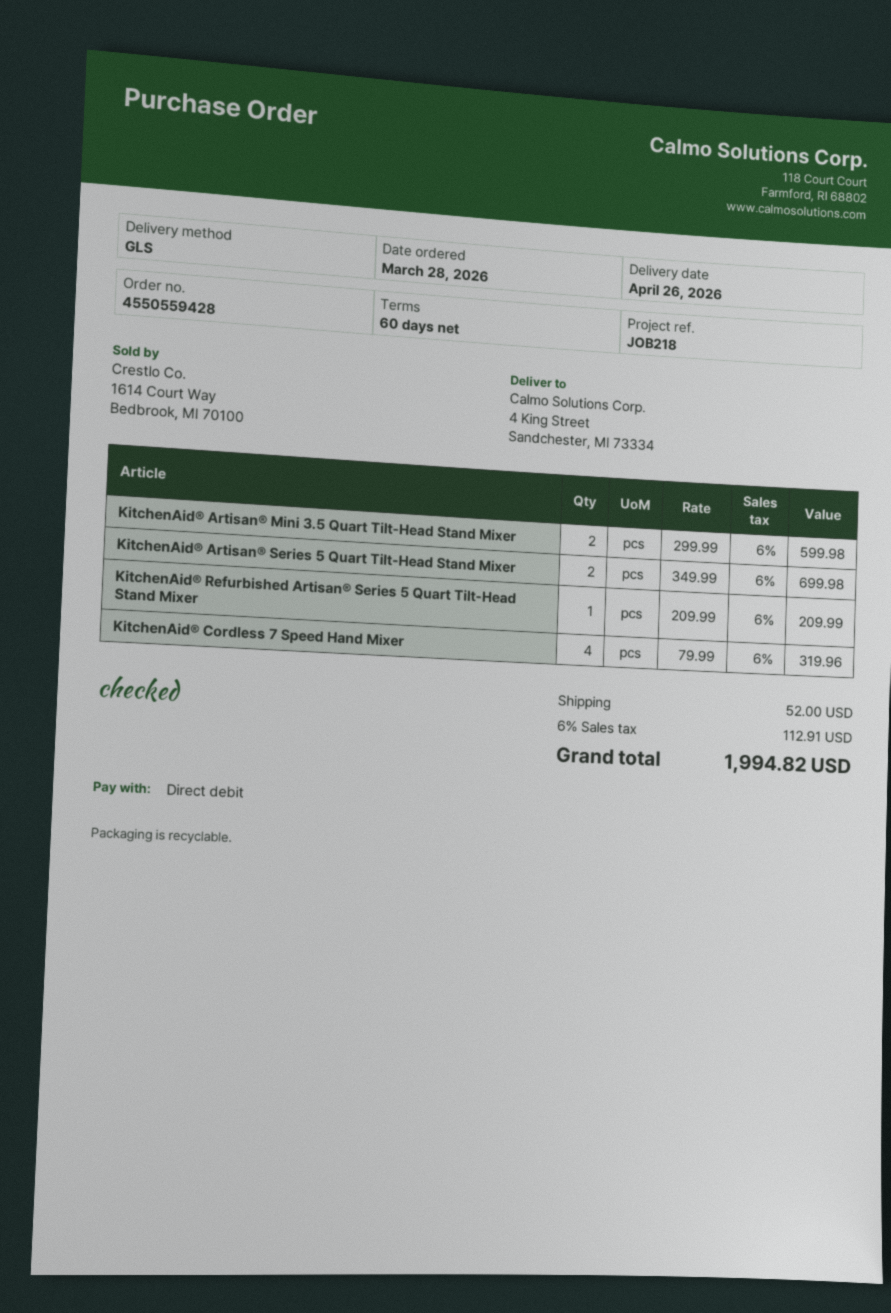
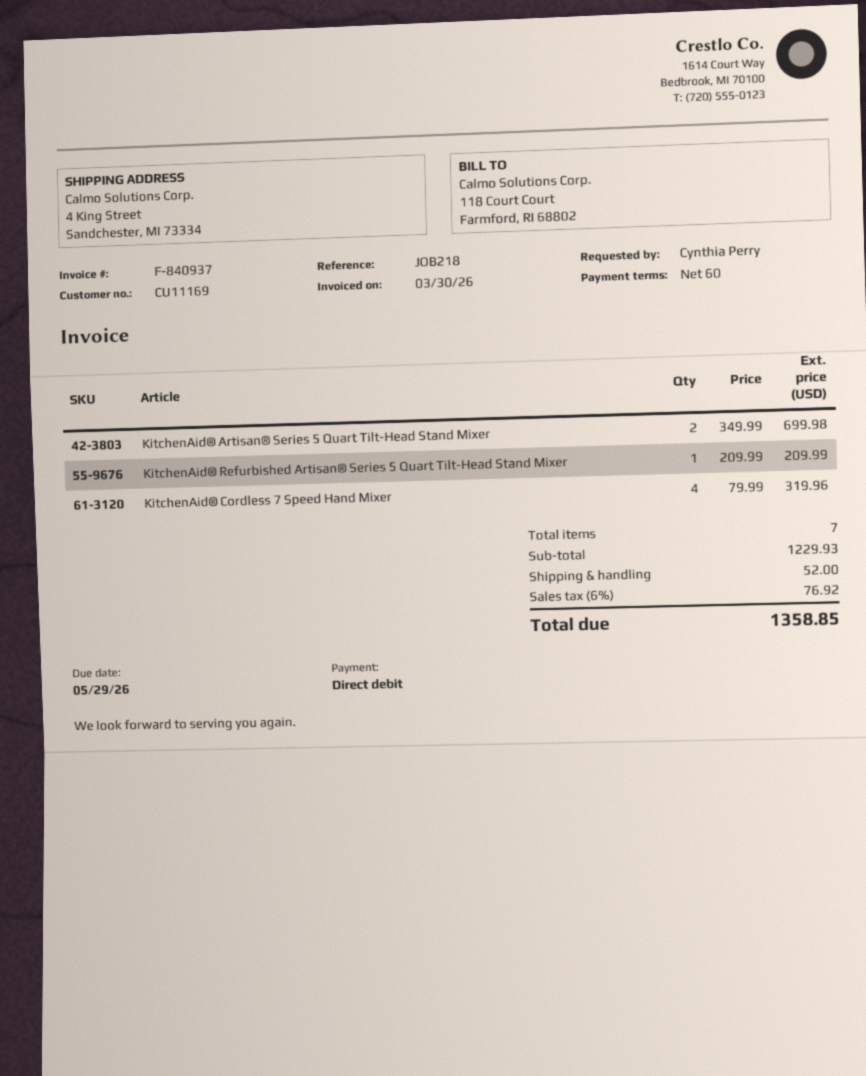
KitchenAid® Artisan® Mini 3.5 Quart Tilt-Head Stand Mixer: 2 x 299.99 = 599.98 -> none
tax: 6% = 112.91 -> 6% = 76.92
total: 1994.82 -> 1358.85

